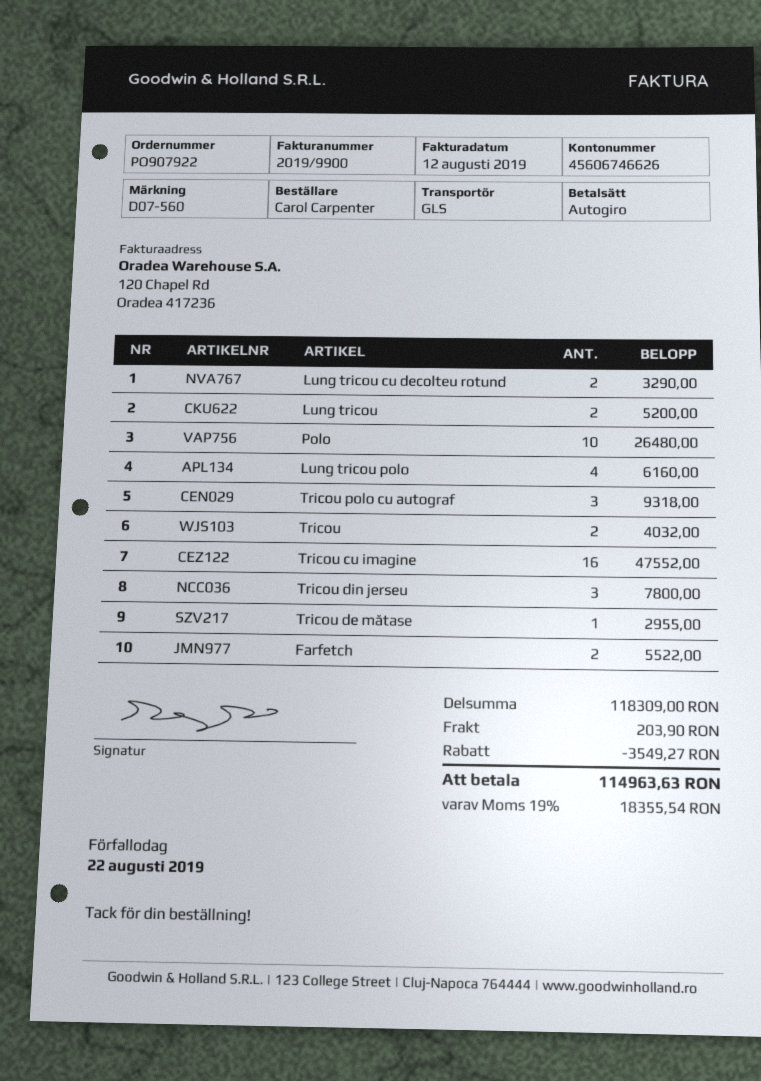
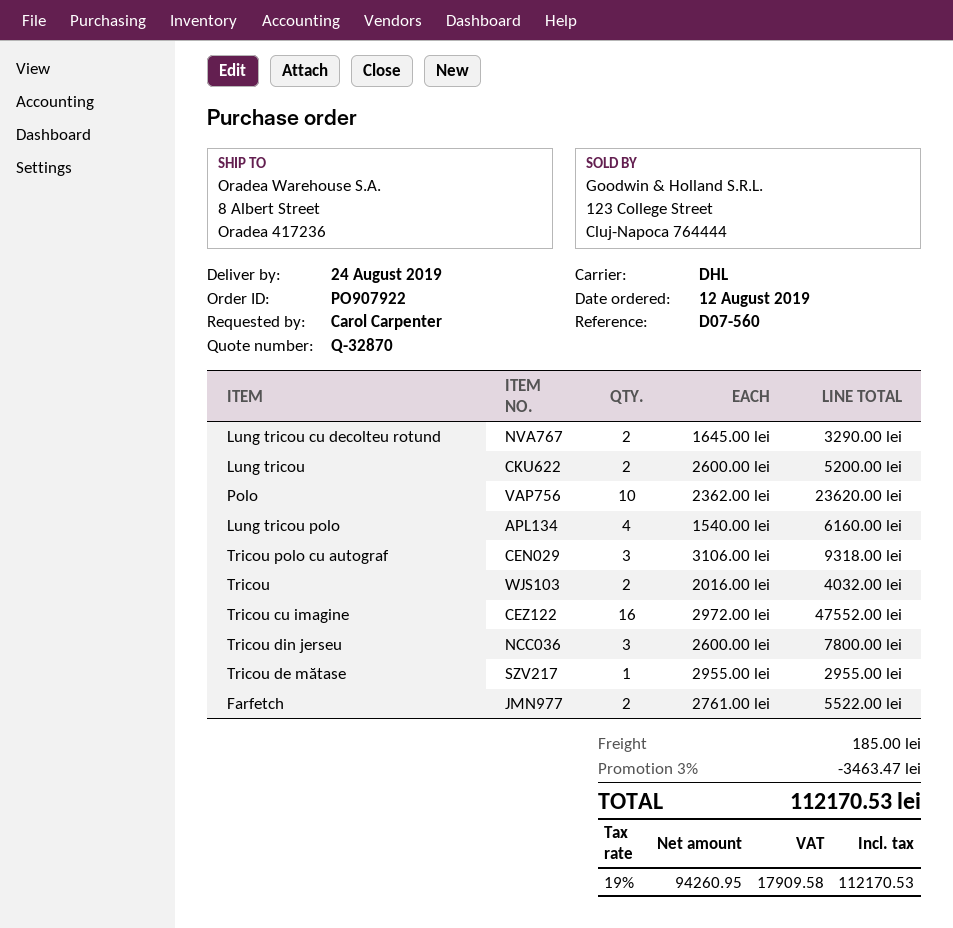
shipping method: GLS -> DHL
Polo: 10 for 26480.00 -> 10 for 23620.00
discount: 3549.27 -> 3463.47
shipping: 203.90 -> 185.00
tax: 19% = 18355.54 -> 19% = 17909.58
total: 114963.63 -> 112170.53

